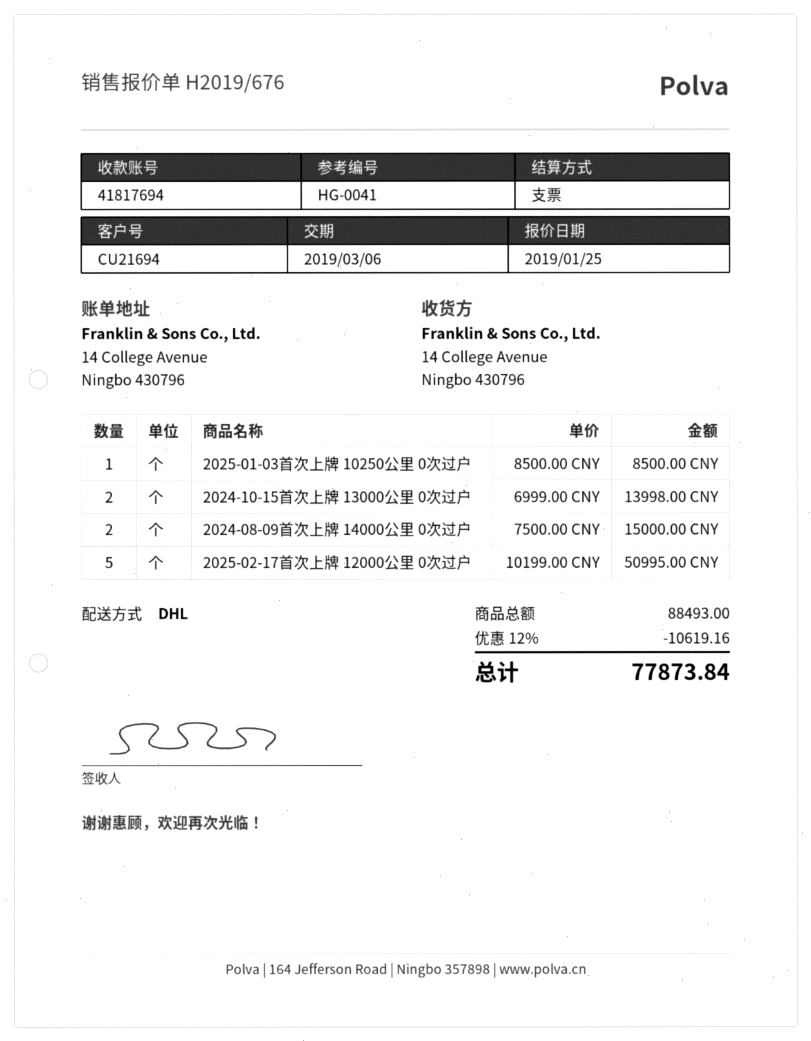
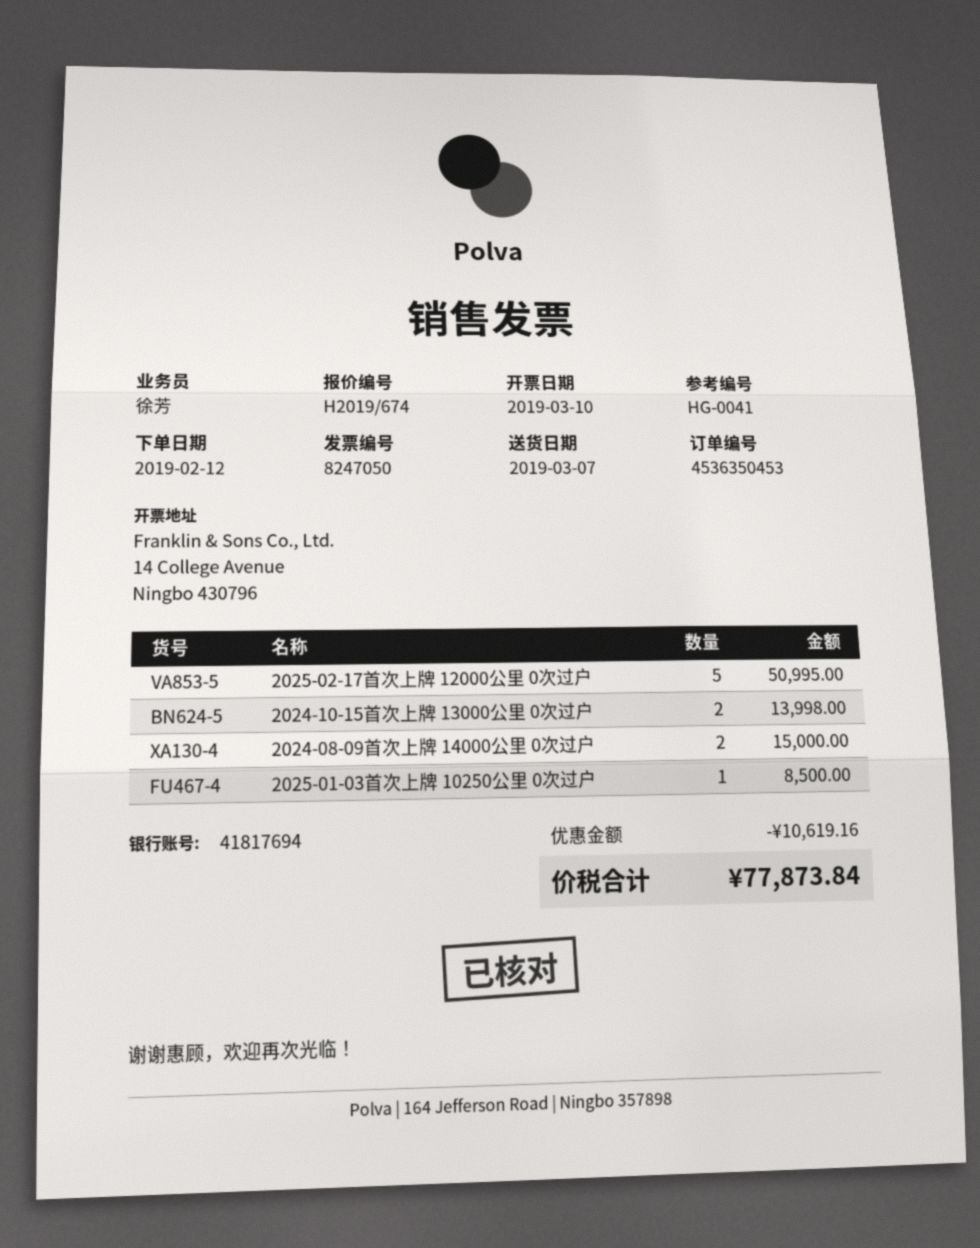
quote number: H2019/676 -> H2019/674
delivery date: 2019-03-06 -> 2019-03-07

